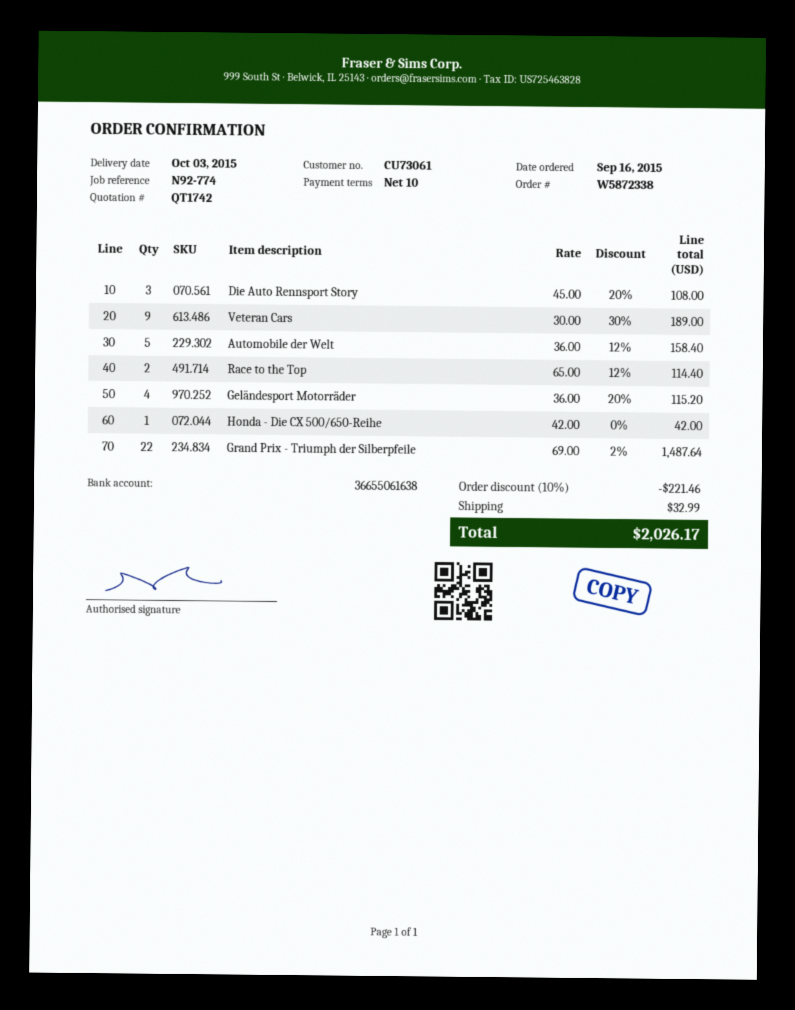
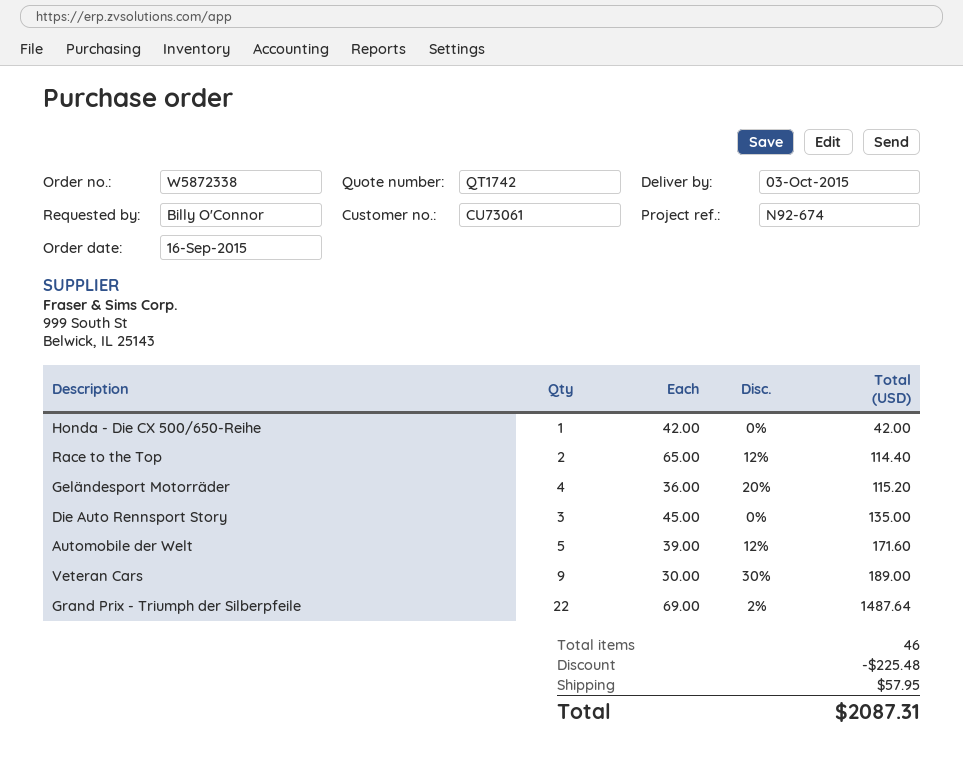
reference: N92-774 -> N92-674
Die Auto Rennsport Story: 3 x 45.00 - 20% = 108.00 -> 3 x 45.00 = 135.00
Automobile der Welt: 5 x 36.00 - 12% = 158.40 -> 5 x 39.00 - 12% = 171.60
discount: 221.46 -> 225.48
shipping: 32.99 -> 57.95
total: 2026.17 -> 2087.31

